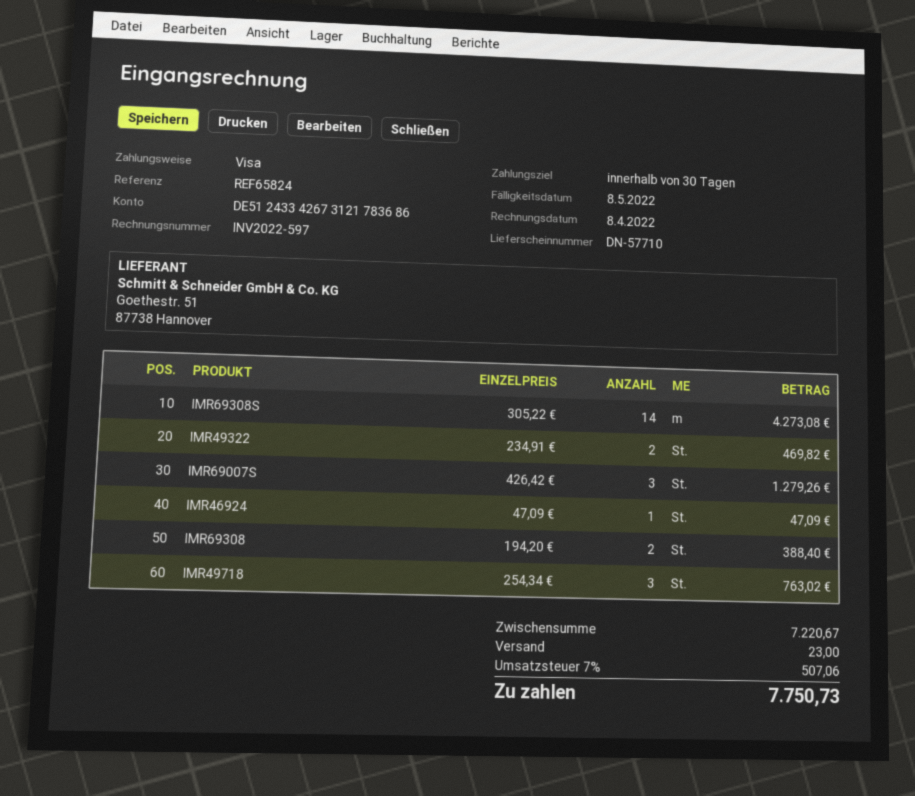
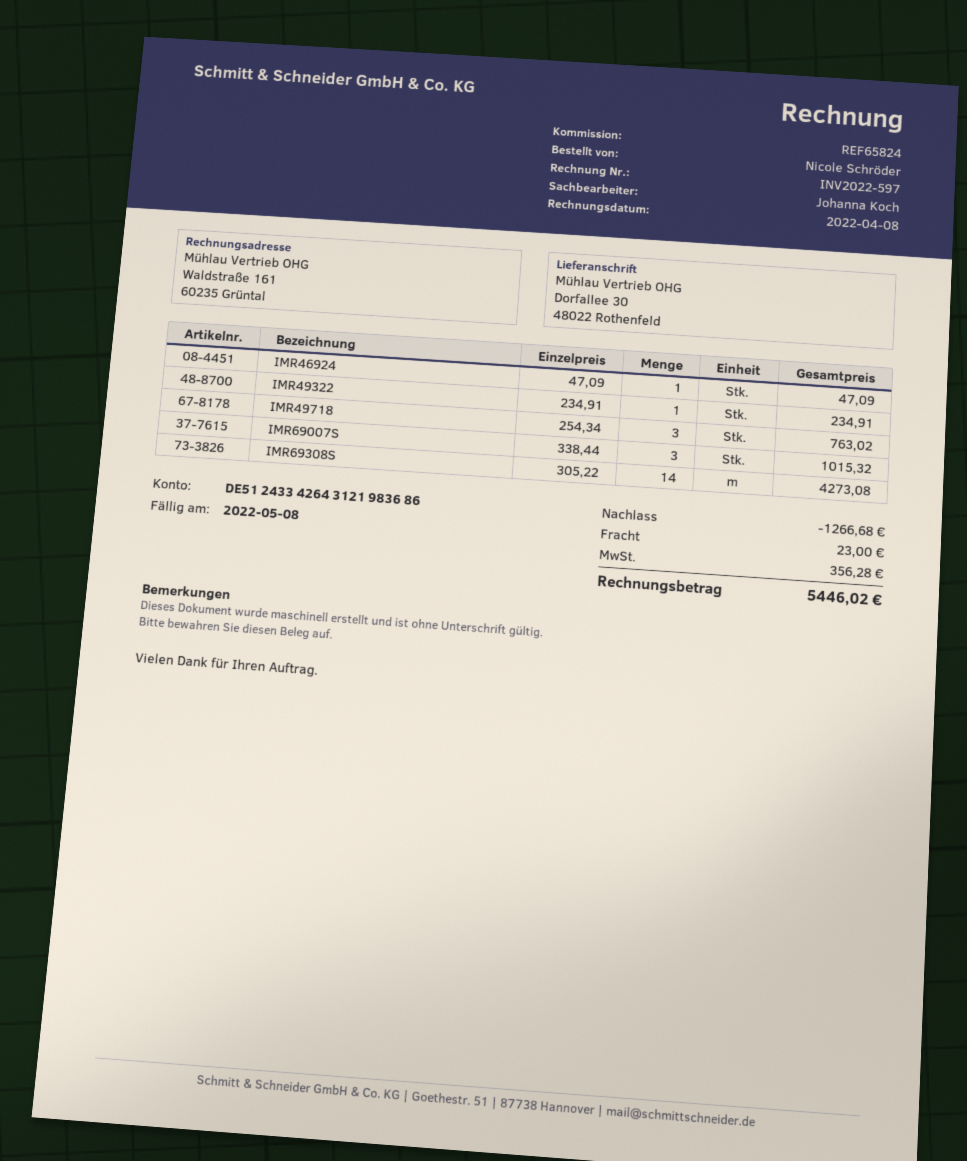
bank account: DE51243342673121783686 -> DE51243342643121983686
IMR49322: 2 x 234.91 = 469.82 -> 1 x 234.91 = 234.91
IMR69007S: 3 x 426.42 = 1279.26 -> 3 x 338.44 = 1015.32
IMR69308: 2 x 194.20 = 388.40 -> none
discount: none -> 1266.68
tax: 507.06 -> 356.28
total: 7750.73 -> 5446.02

